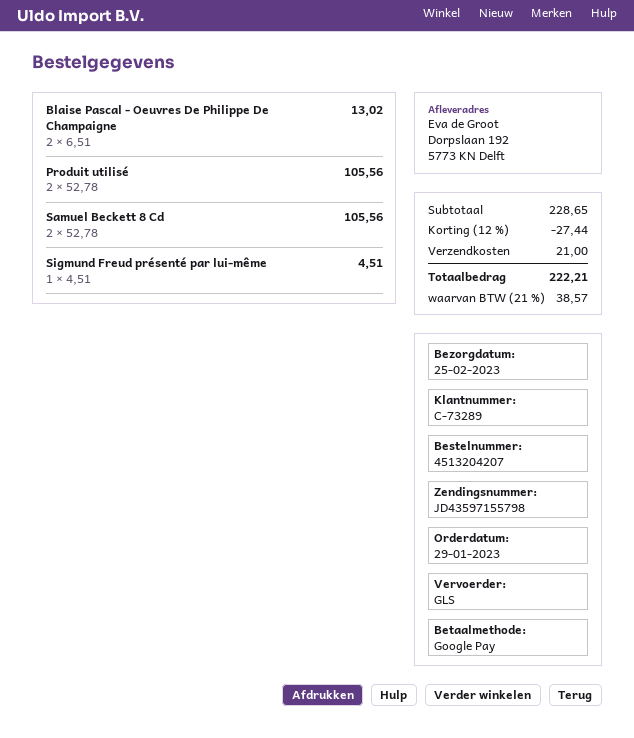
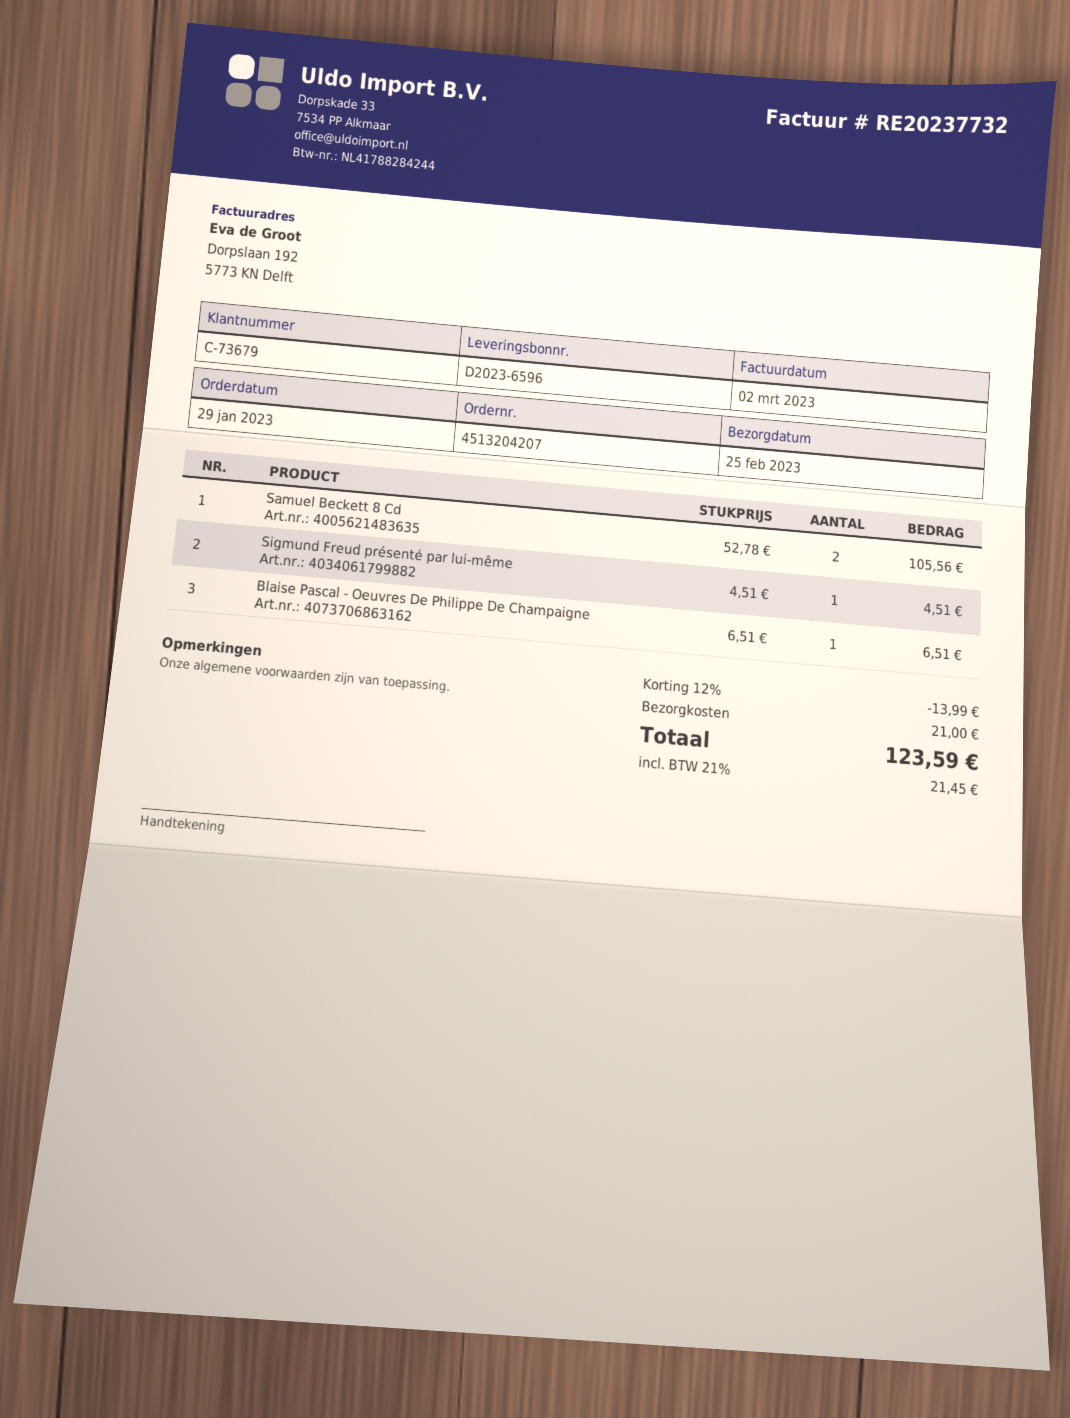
customer number: C-73289 -> C-73679
Blaise Pascal - Oeuvres De Philippe De Champaigne: 2 x 6.51 = 13.02 -> 1 x 6.51 = 6.51
Produit utilisé: 2 x 52.78 = 105.56 -> none
discount: 12% = 27.44 -> 12% = 13.99
tax: 21% = 38.57 -> 21% = 21.45
total: 222.21 -> 123.59

